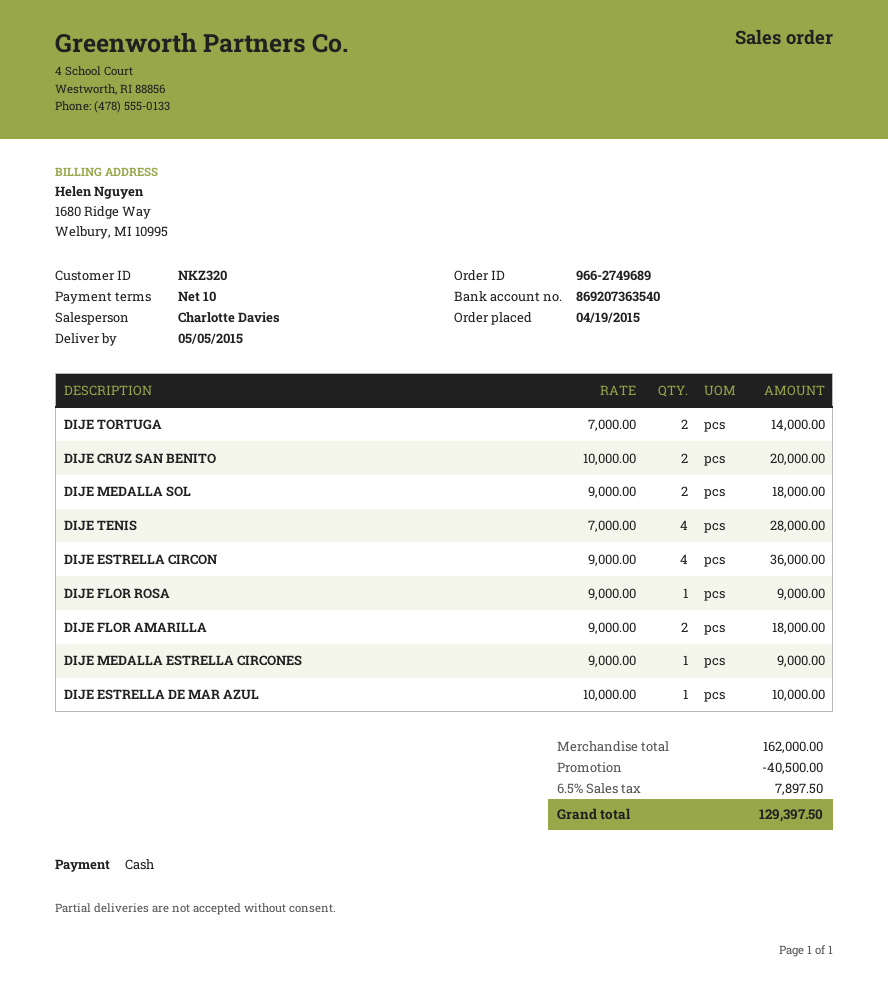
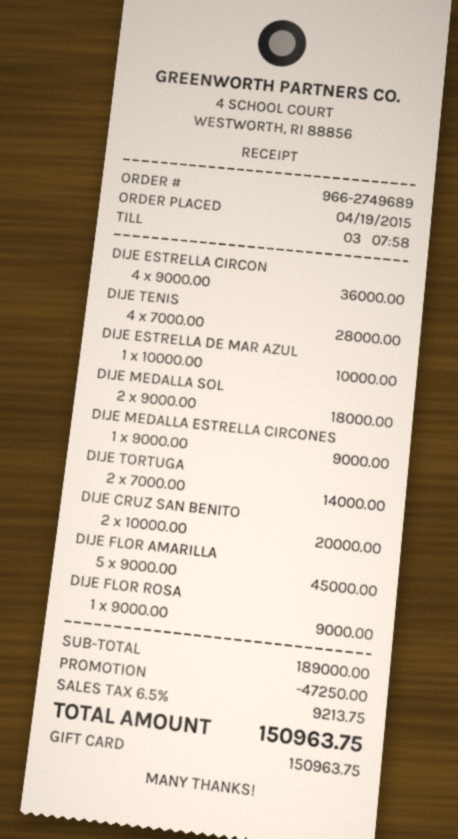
payment method: cash -> gift card
DIJE FLOR AMARILLA: 2 x 9000.00 = 18000.00 -> 5 x 9000.00 = 45000.00
subtotal: 162000.00 -> 189000.00
discount: 40500.00 -> 47250.00
tax: 6.5% = 7897.50 -> 6.5% = 9213.75
total: 129397.50 -> 150963.75

